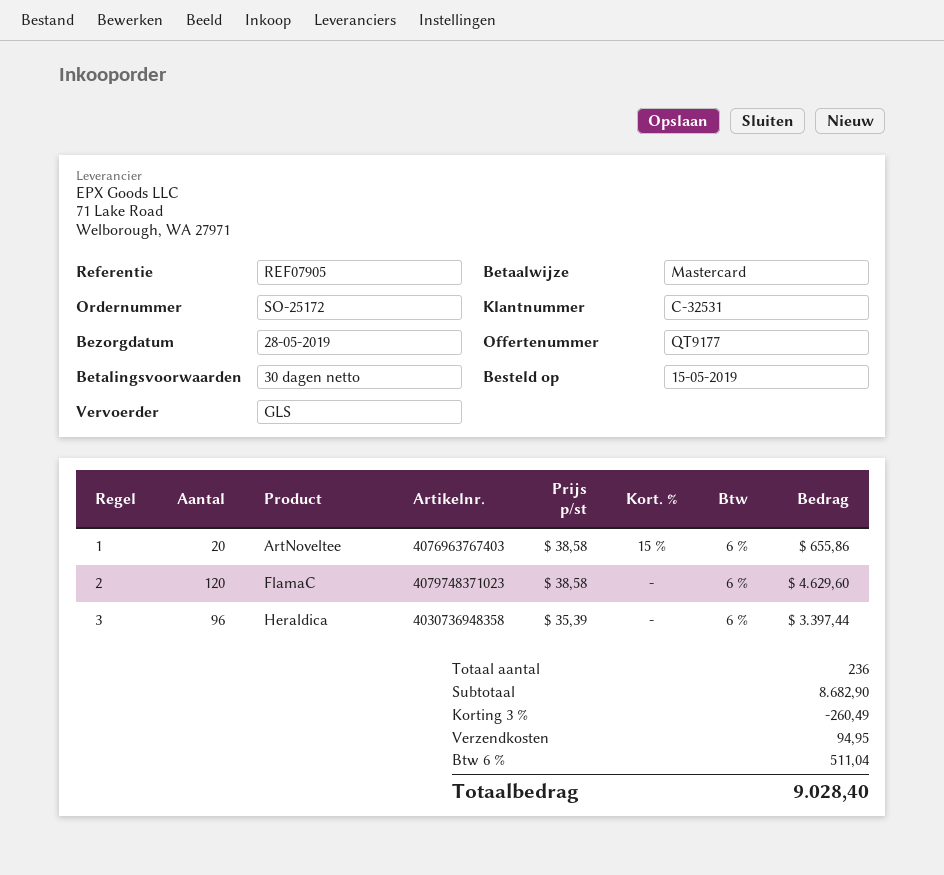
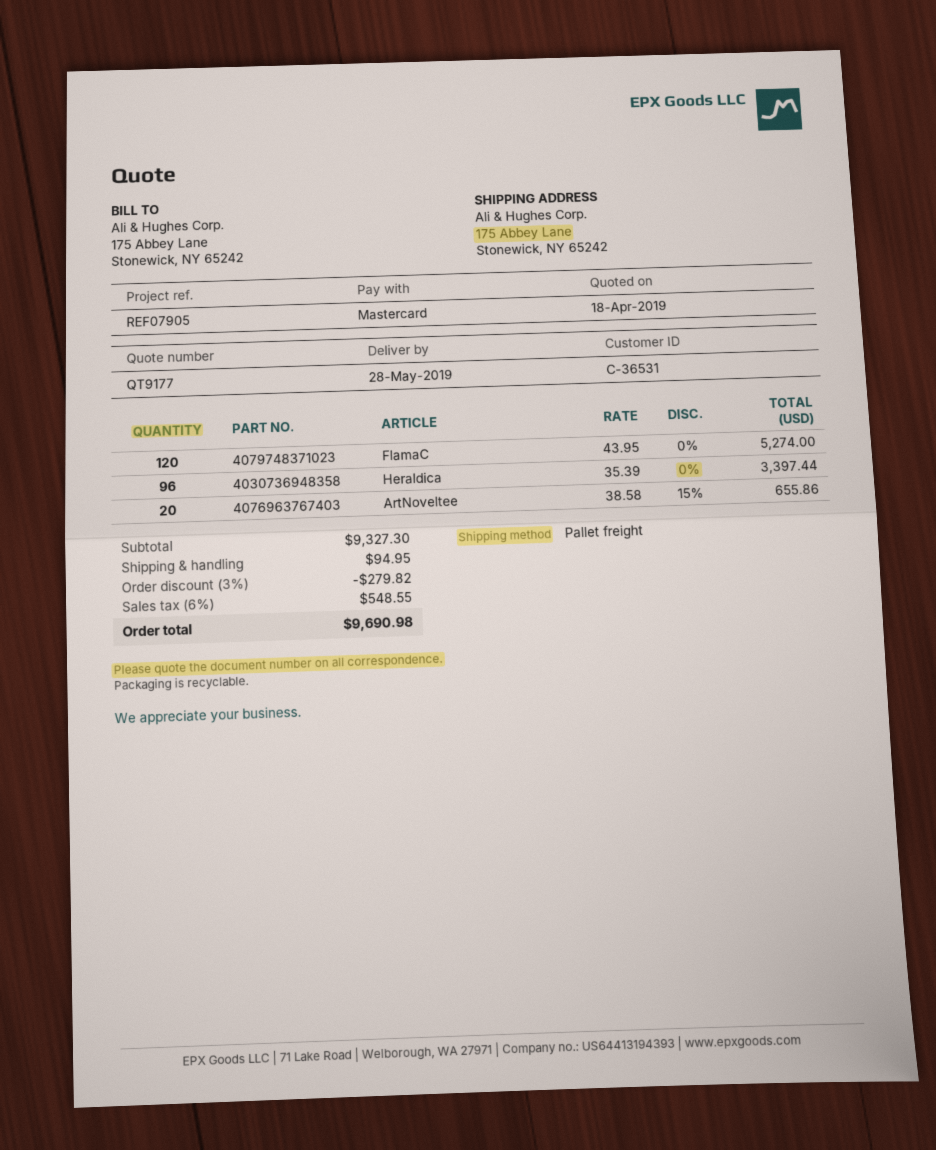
customer number: C-32531 -> C-36531
shipping method: GLS -> pallet freight
FlamaC: 120 x 38.58 = 4629.60 -> 120 x 43.95 = 5274.00
subtotal: 8682.90 -> 9327.30
discount: 3% = 260.49 -> 3% = 279.82
tax: 6% = 511.04 -> 6% = 548.55
total: 9028.40 -> 9690.98

